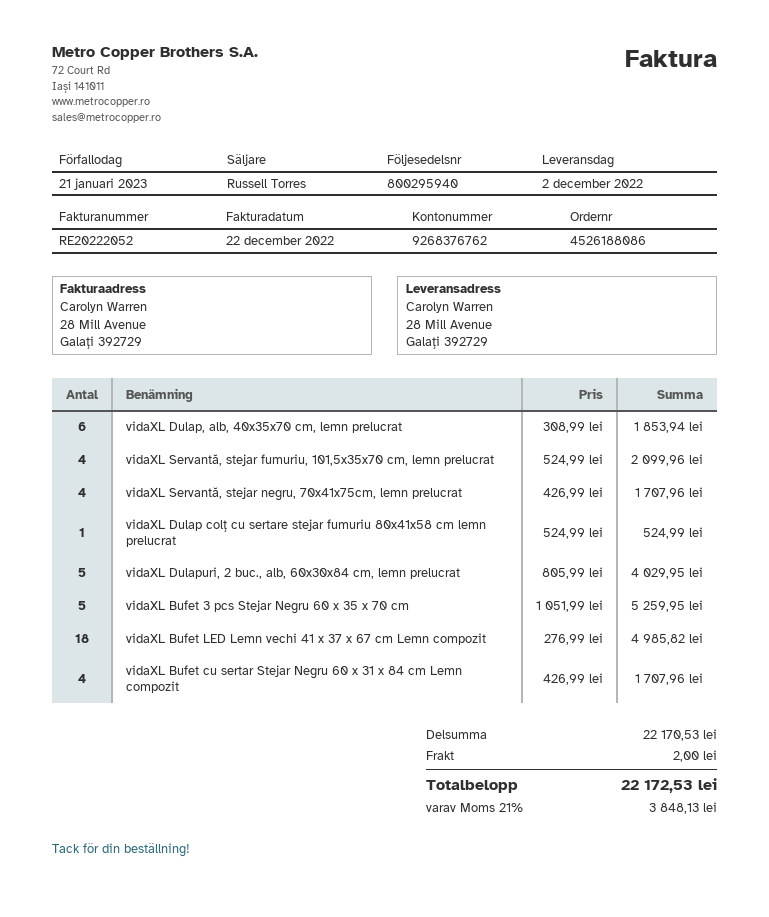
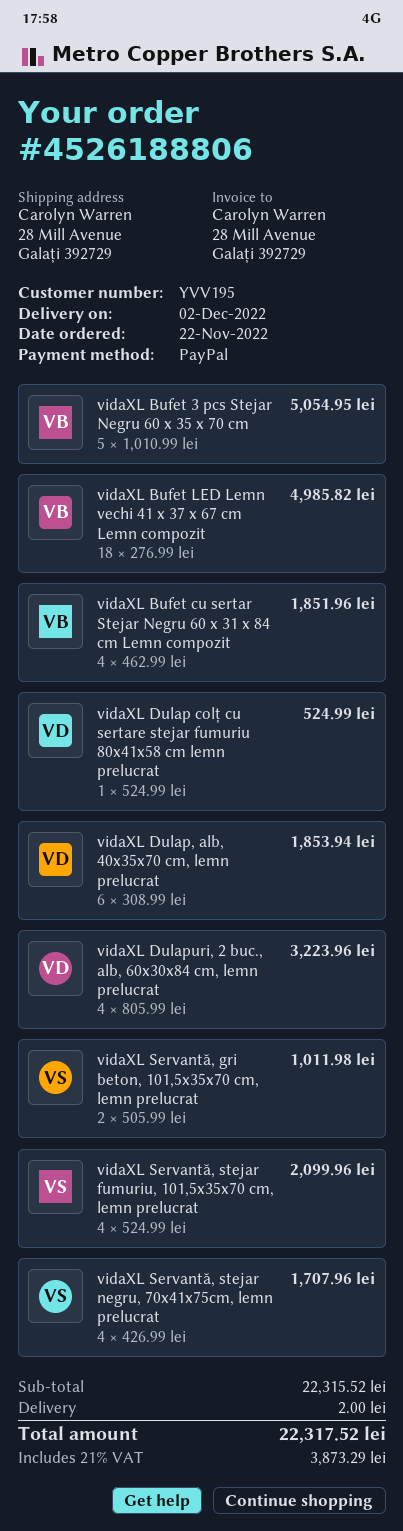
order number: 4526188086 -> 4526188806
vidaXL Dulapuri, 2 buc., alb, 60x30x84 cm, lemn prelucrat: 5 x 805.99 = 4029.95 -> 4 x 805.99 = 3223.96
vidaXL Bufet 3 pcs Stejar Negru 60 x 35 x 70 cm: 5 x 1051.99 = 5259.95 -> 5 x 1010.99 = 5054.95
vidaXL Bufet cu sertar Stejar Negru 60 x 31 x 84 cm Lemn compozit: 4 x 426.99 = 1707.96 -> 4 x 462.99 = 1851.96
vidaXL Servantă, gri beton, 101,5x35x70 cm, lemn prelucrat: none -> 2 x 505.99 = 1011.98
subtotal: 22170.53 -> 22315.52
tax: 21% = 3848.13 -> 21% = 3873.29
total: 22172.53 -> 22317.52

